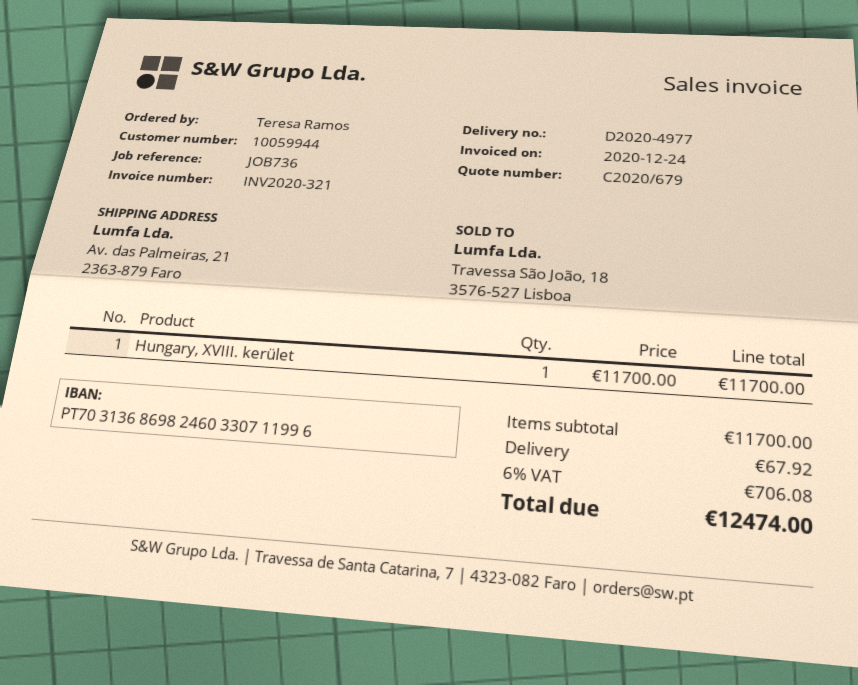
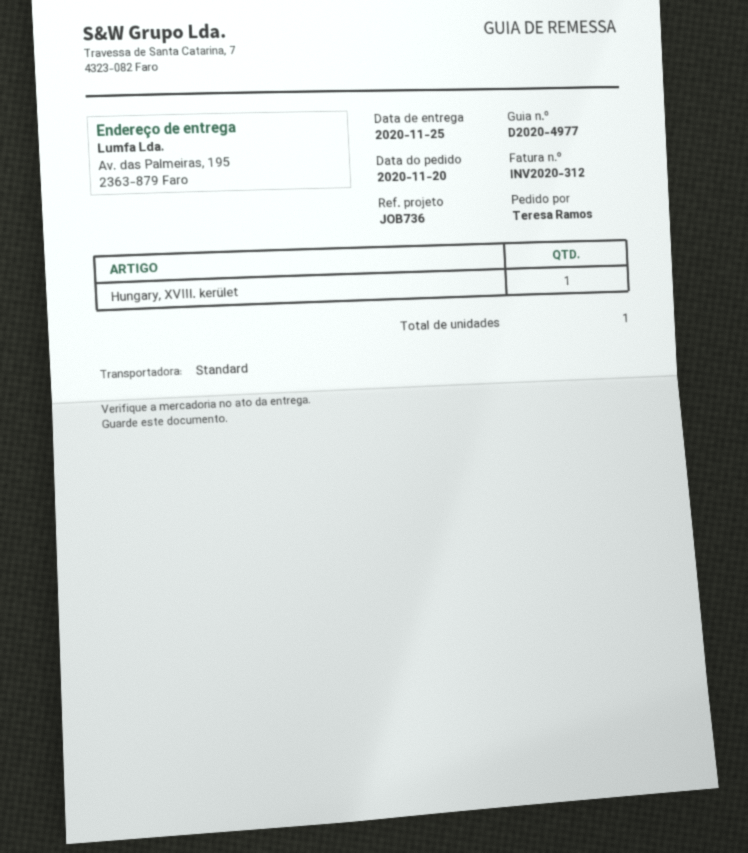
invoice number: INV2020-321 -> INV2020-312
ship to: Av. das Palmeiras, 21, 2363-879 Faro -> Av. das Palmeiras, 195, 2363-879 Faro

